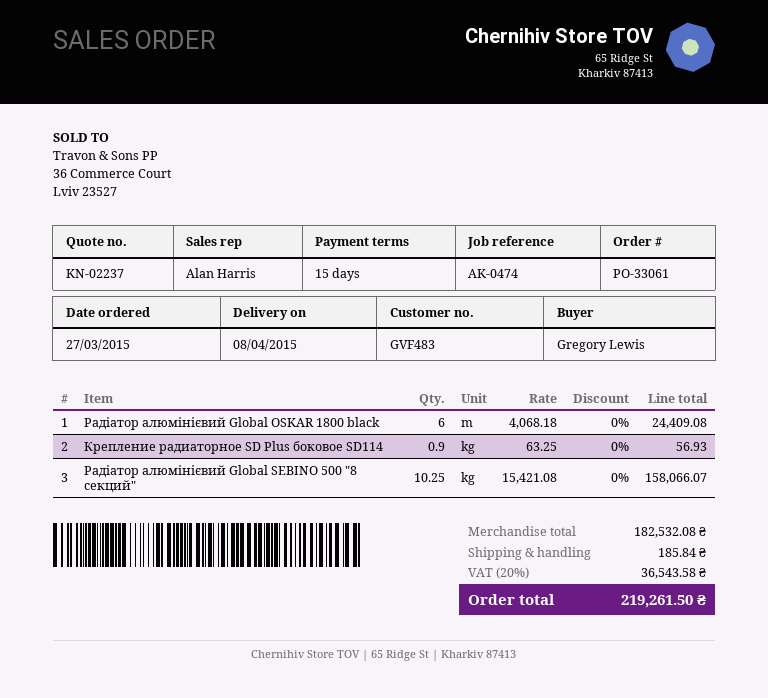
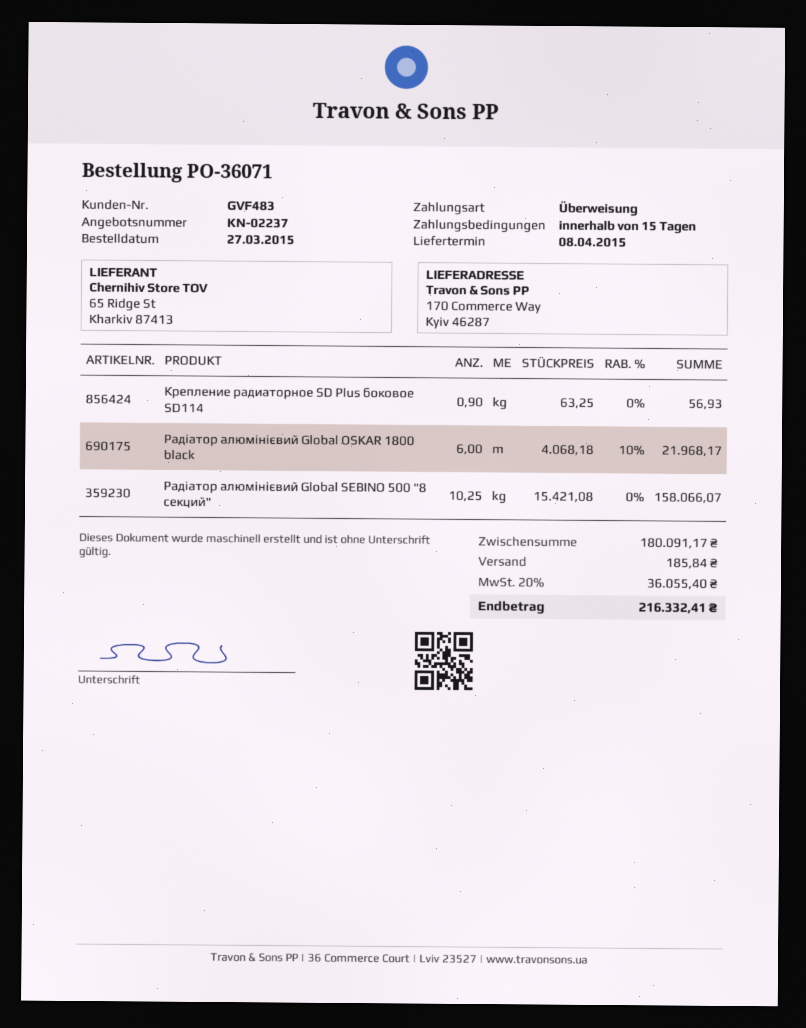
order number: PO-33061 -> PO-36071
Радіатор алюмінієвий Global OSKAR 1800 black: 6 x 4068.18 = 24409.08 -> 6 x 4068.18 - 10% = 21968.17
subtotal: 182532.08 -> 180091.17
tax: 20% = 36543.58 -> 20% = 36055.40
total: 219261.50 -> 216332.41

